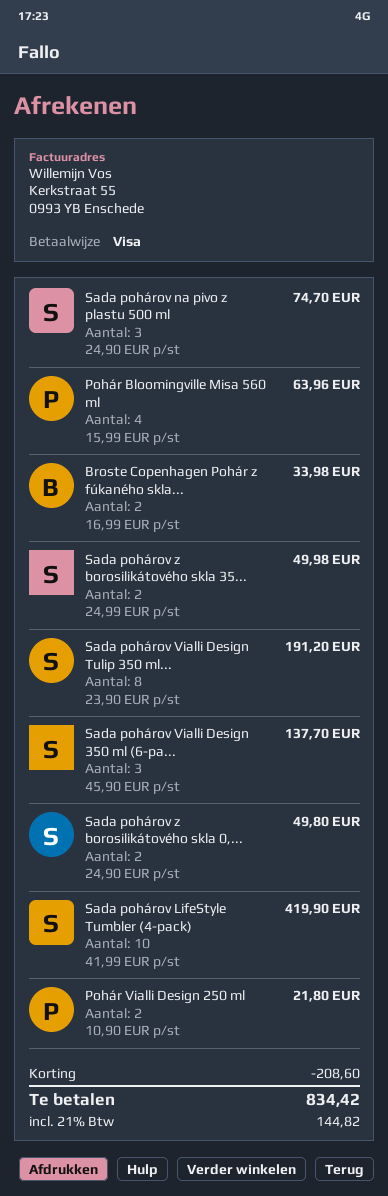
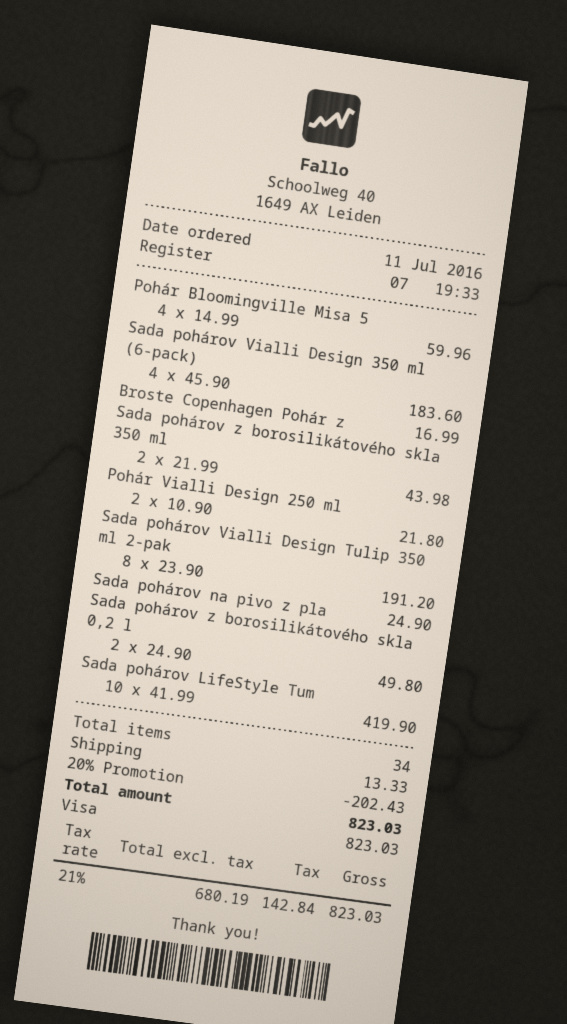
Sada pohárov na pivo z plastu 500 ml: 3 x 24.90 = 74.70 -> 1 x 24.90 = 24.90
Pohár Bloomingville Misa 560 ml: 4 x 15.99 = 63.96 -> 4 x 14.99 = 59.96
Broste Copenhagen Pohár z fúkaného skla...: 2 x 16.99 = 33.98 -> 1 x 16.99 = 16.99
Sada pohárov z borosilikátového skla 35...: 2 x 24.99 = 49.98 -> 2 x 21.99 = 43.98
Sada pohárov Vialli Design 350 ml (6-pa...: 3 x 45.90 = 137.70 -> 4 x 45.90 = 183.60
discount: 208.60 -> 202.43
shipping: none -> 13.33
tax: 21% = 144.82 -> 21% = 142.84
total: 834.42 -> 823.03

